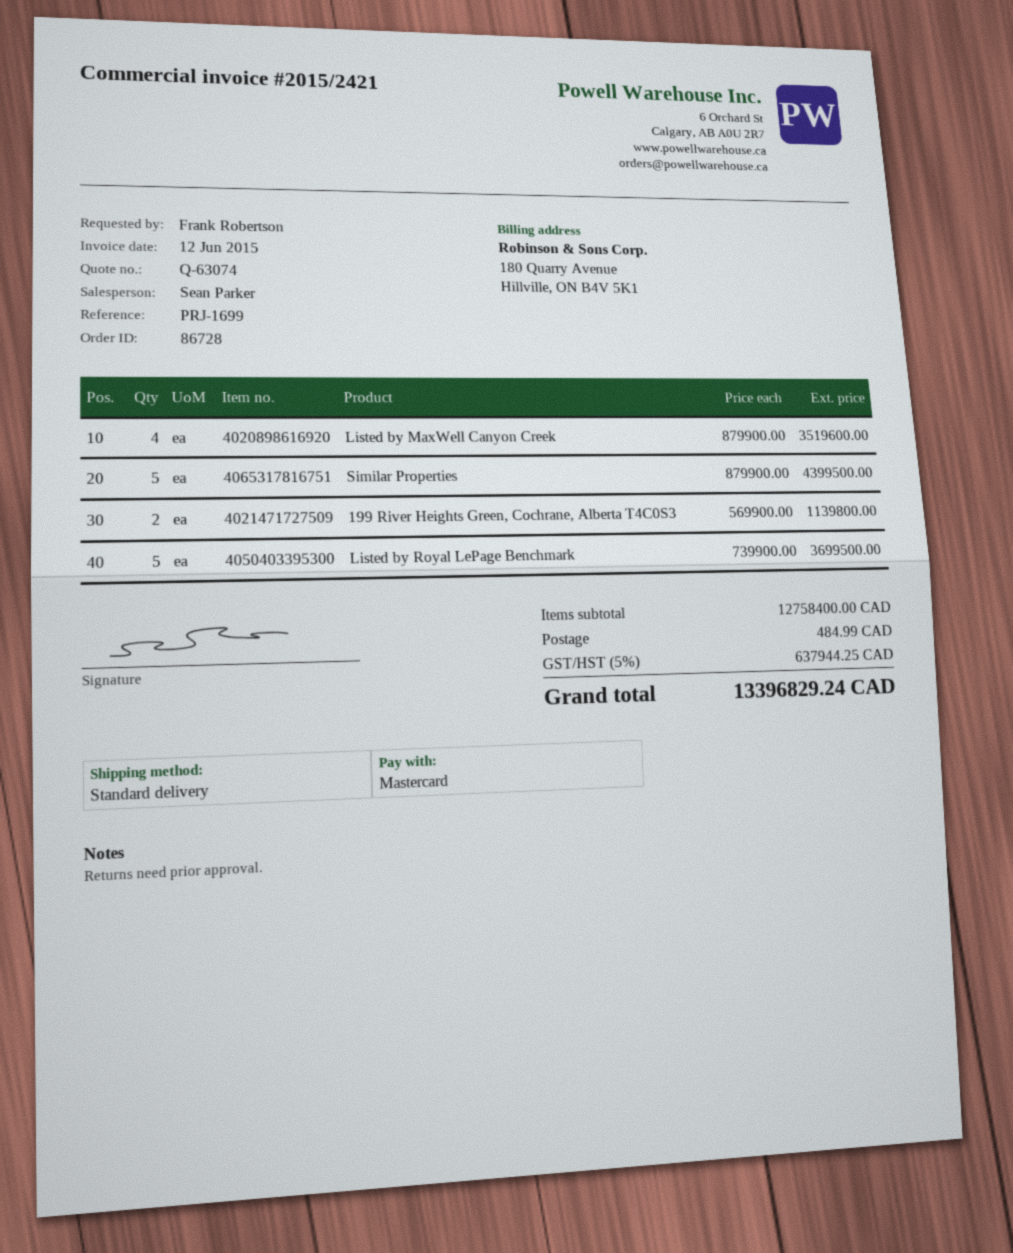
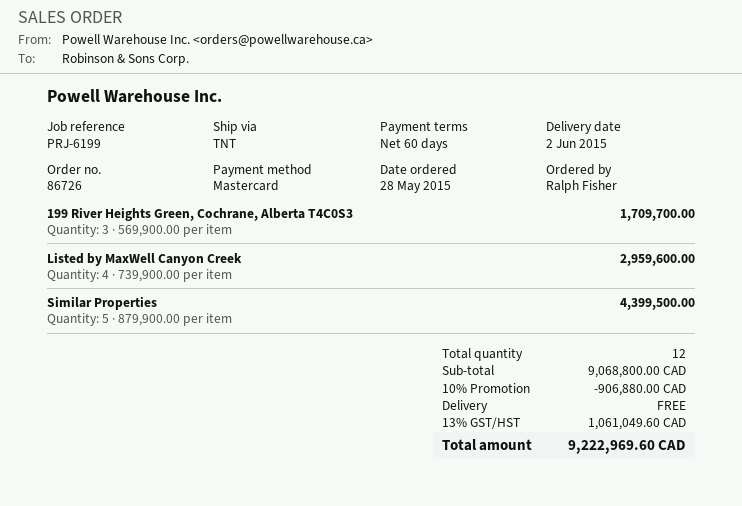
order number: 86728 -> 86726
reference: PRJ-1699 -> PRJ-6199
ordered by: Frank Robertson -> Ralph Fisher
shipping method: standard -> TNT
Listed by MaxWell Canyon Creek: 4 x 879900.00 = 3519600.00 -> 4 x 739900.00 = 2959600.00
199 River Heights Green, Cochrane, Alberta T4C0S3: 2 x 569900.00 = 1139800.00 -> 3 x 569900.00 = 1709700.00
Listed by Royal LePage Benchmark: 5 x 739900.00 = 3699500.00 -> none
subtotal: 12758400.00 -> 9068800.00
discount: none -> 10% = 906880.00
shipping: 484.99 -> 0.00
tax: 5% = 637944.25 -> 13% = 1061049.60
total: 13396829.24 -> 9222969.60

